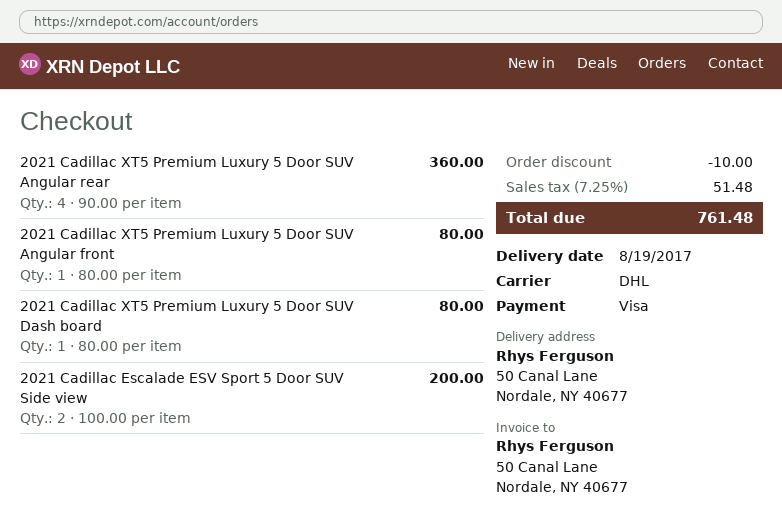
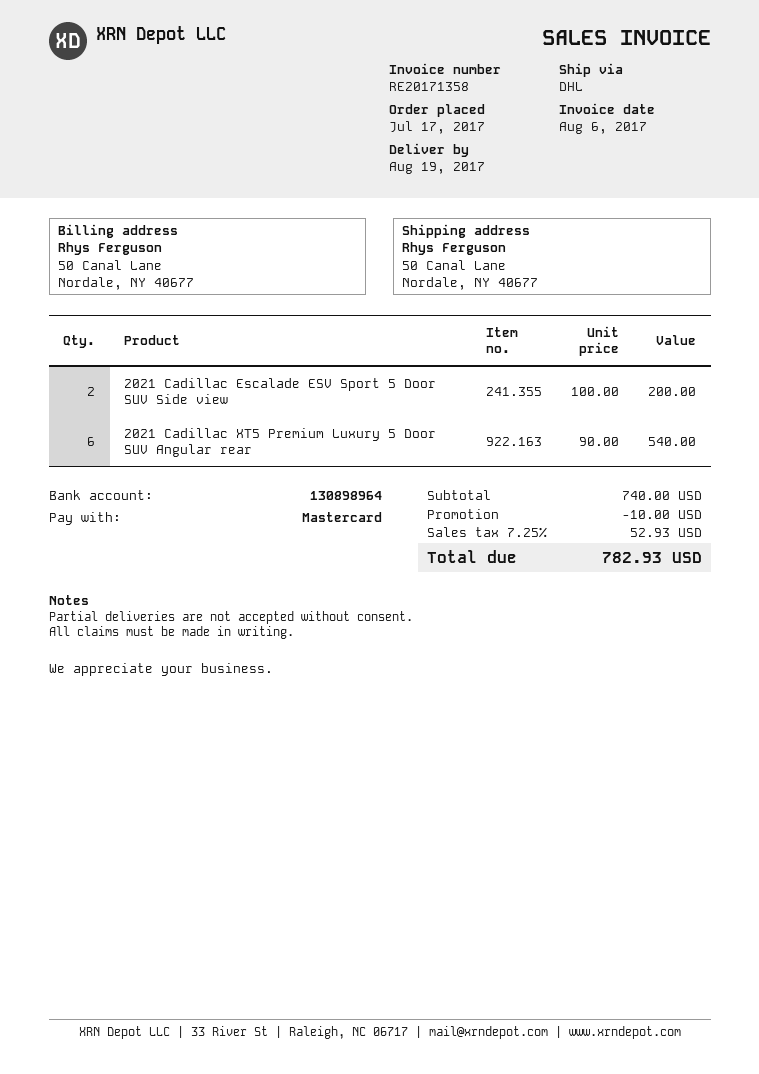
payment method: Visa -> Mastercard
2021 Cadillac XT5 Premium Luxury 5 Door SUV Angular rear: 4 x 90.00 = 360.00 -> 6 x 90.00 = 540.00
2021 Cadillac XT5 Premium Luxury 5 Door SUV Angular front: 1 x 80.00 = 80.00 -> none
2021 Cadillac XT5 Premium Luxury 5 Door SUV Dash board: 1 x 80.00 = 80.00 -> none
tax: 7.25% = 51.48 -> 7.25% = 52.93
total: 761.48 -> 782.93

